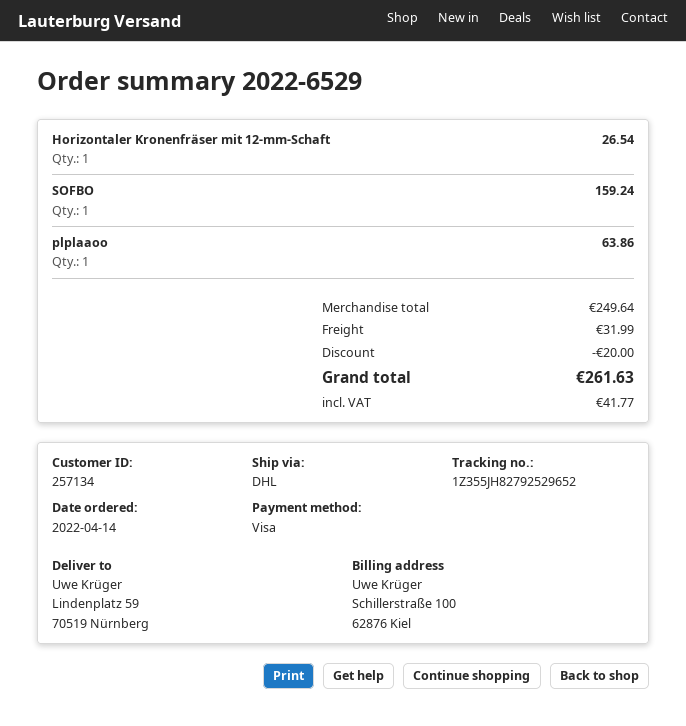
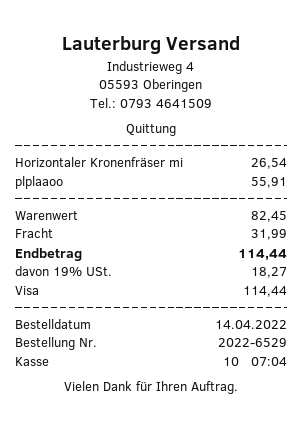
SOFBO: 1 for 159.24 -> none
plplaaoo: 1 for 63.86 -> 1 for 55.91
subtotal: 249.64 -> 82.45
discount: 20.00 -> none
tax: 41.77 -> 18.27
total: 261.63 -> 114.44

